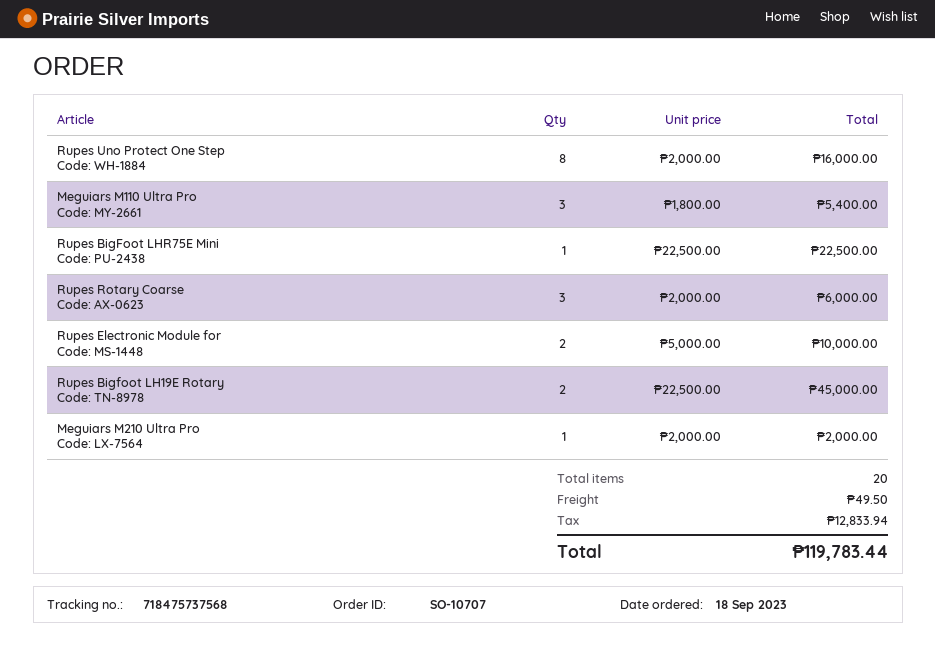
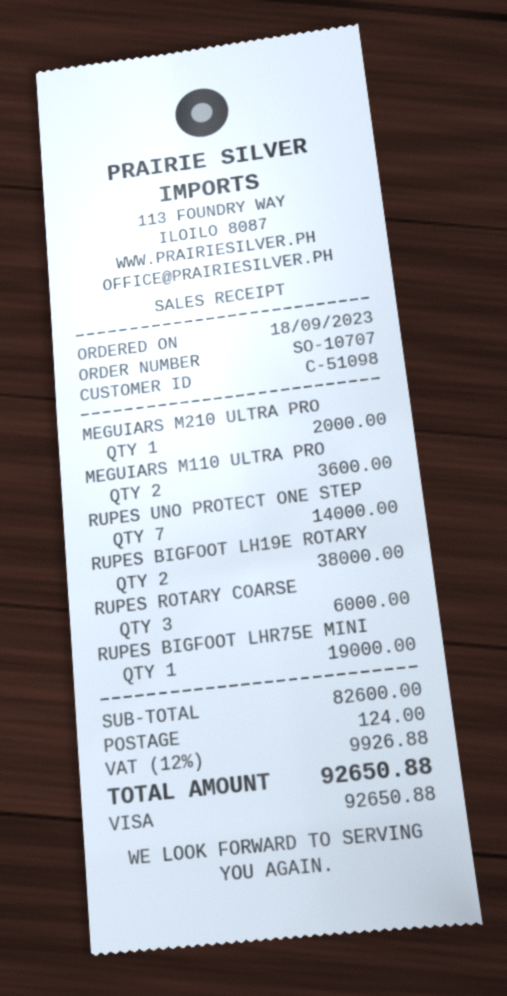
Rupes Uno Protect One Step: 8 for 16000.00 -> 7 for 14000.00
Meguiars M110 Ultra Pro: 3 for 5400.00 -> 2 for 3600.00
Rupes BigFoot LHR75E Mini: 1 for 22500.00 -> 1 for 19000.00
Rupes Electronic Module for: 2 for 10000.00 -> none
Rupes Bigfoot LH19E Rotary: 2 for 45000.00 -> 2 for 38000.00
shipping: 49.50 -> 124.00
tax: 12833.94 -> 9926.88
total: 119783.44 -> 92650.88

